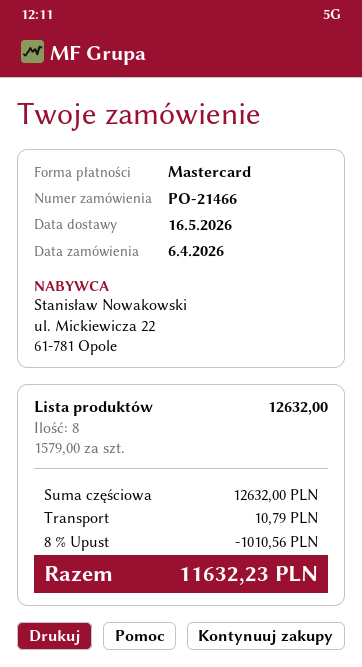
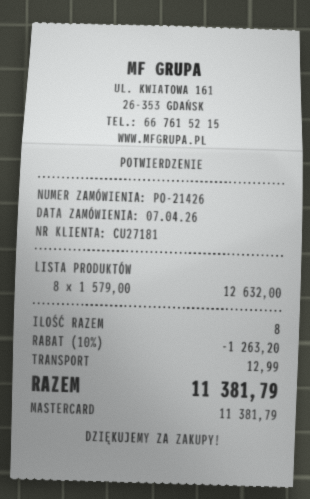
order number: PO-21466 -> PO-21426
order date: 2026-04-06 -> 2026-04-07
discount: 8% = 1010.56 -> 10% = 1263.20
shipping: 10.79 -> 12.99
total: 11632.23 -> 11381.79

